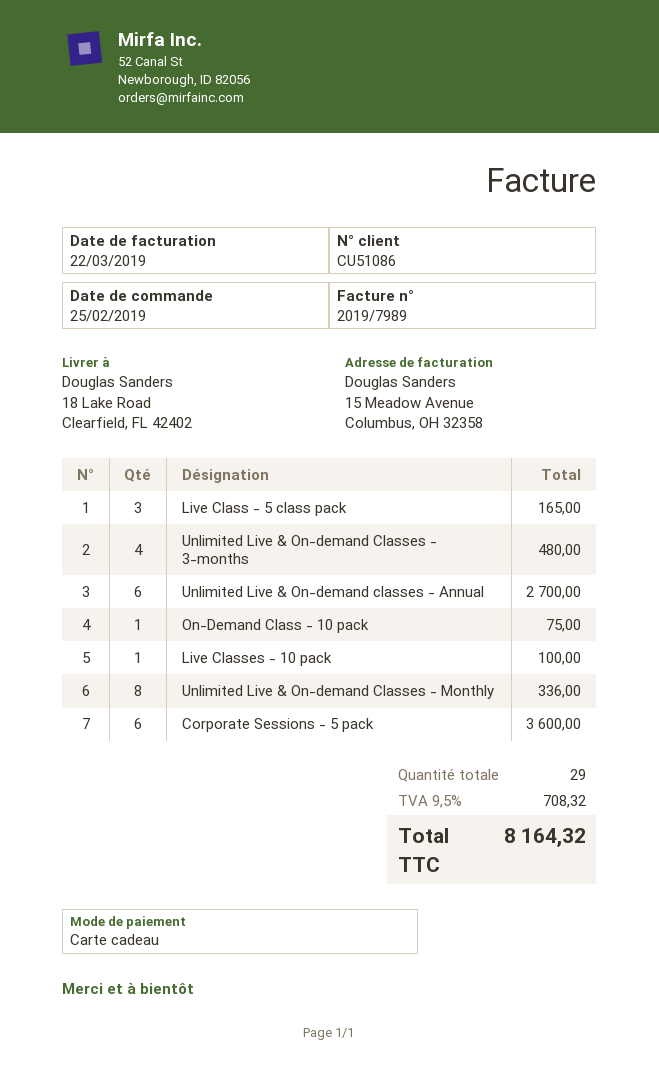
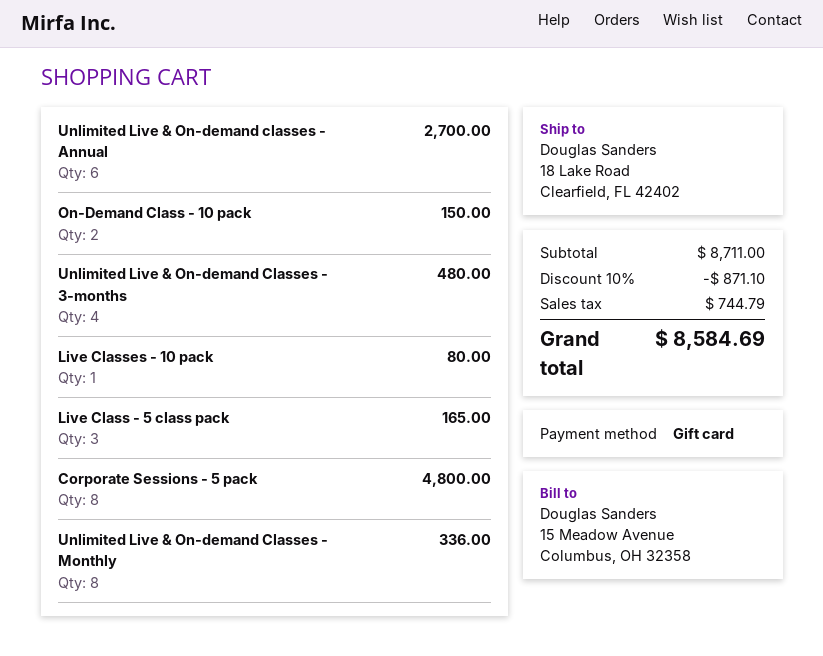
On-Demand Class - 10 pack: 1 for 75.00 -> 2 for 150.00
Live Classes - 10 pack: 1 for 100.00 -> 1 for 80.00
Corporate Sessions - 5 pack: 6 for 3600.00 -> 8 for 4800.00
discount: none -> 10% = 871.10
tax: 708.32 -> 744.79
total: 8164.32 -> 8584.69

